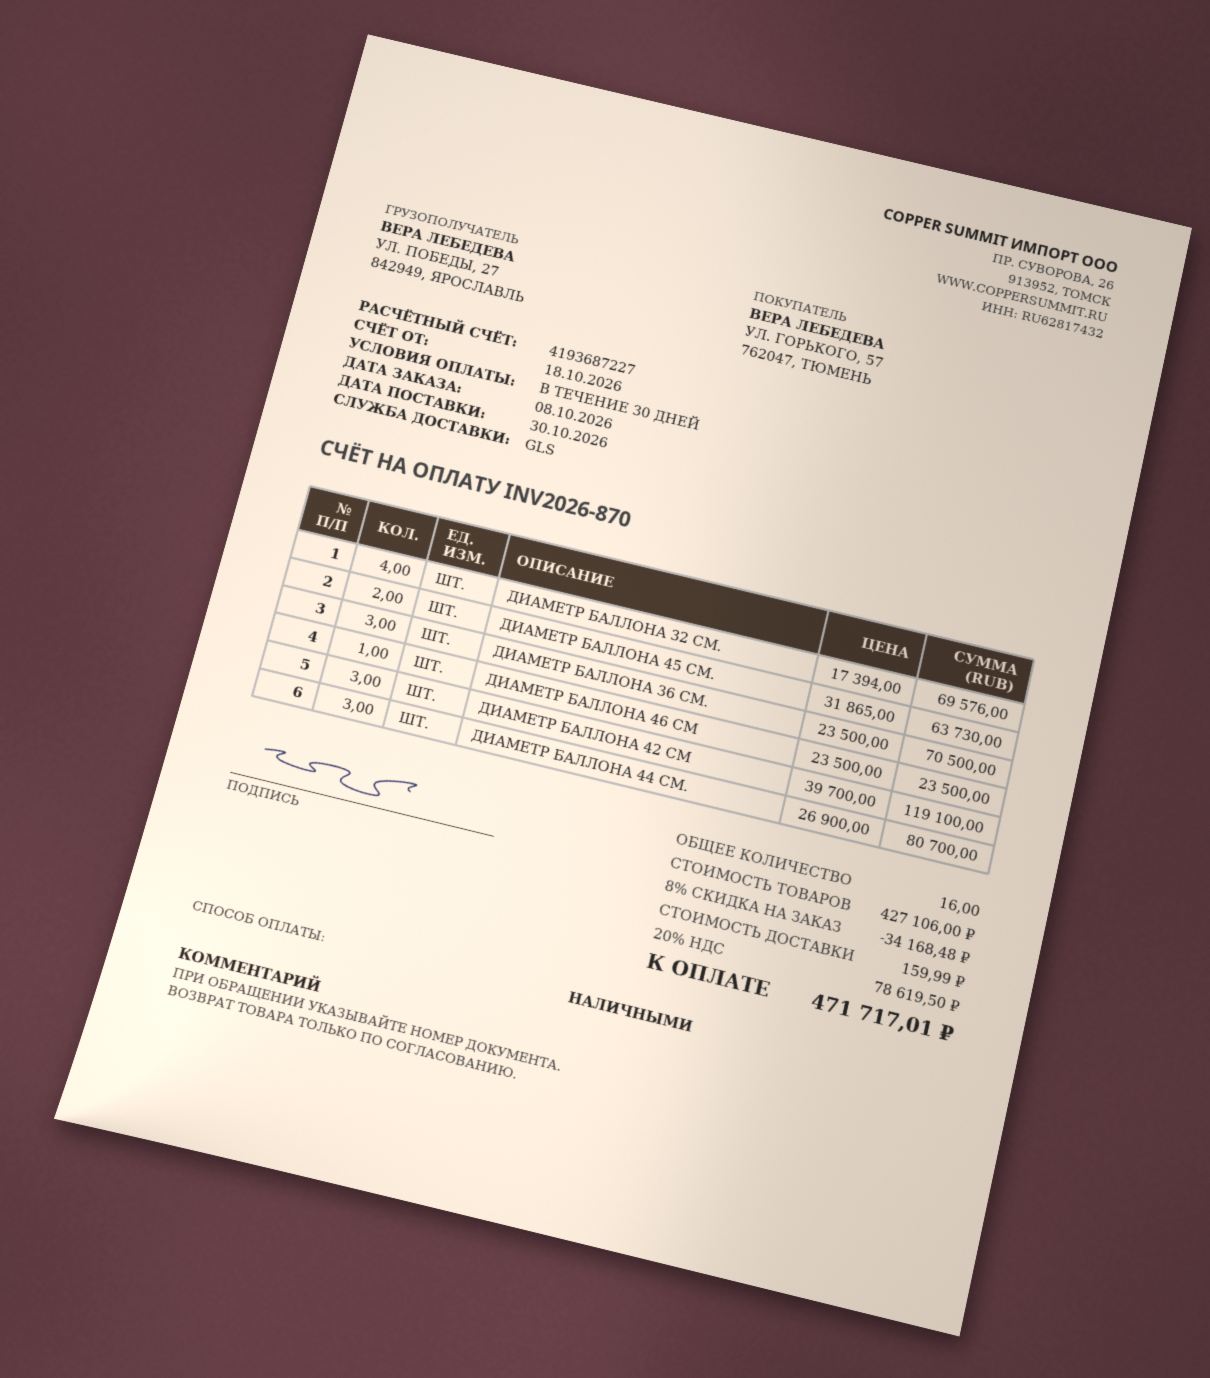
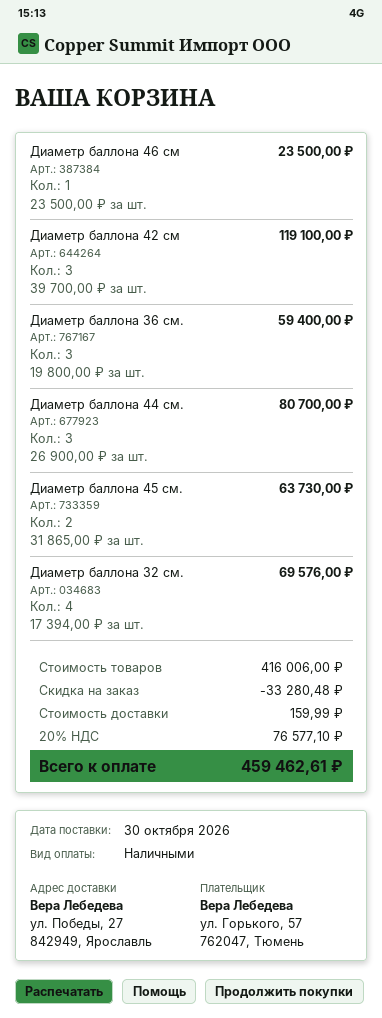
ДИАМЕТР БАЛЛОНА 36 СМ.: 3 x 23500.00 = 70500.00 -> 3 x 19800.00 = 59400.00
subtotal: 427106.00 -> 416006.00
discount: 34168.48 -> 33280.48
tax: 20% = 78619.50 -> 20% = 76577.10
total: 471717.01 -> 459462.61

